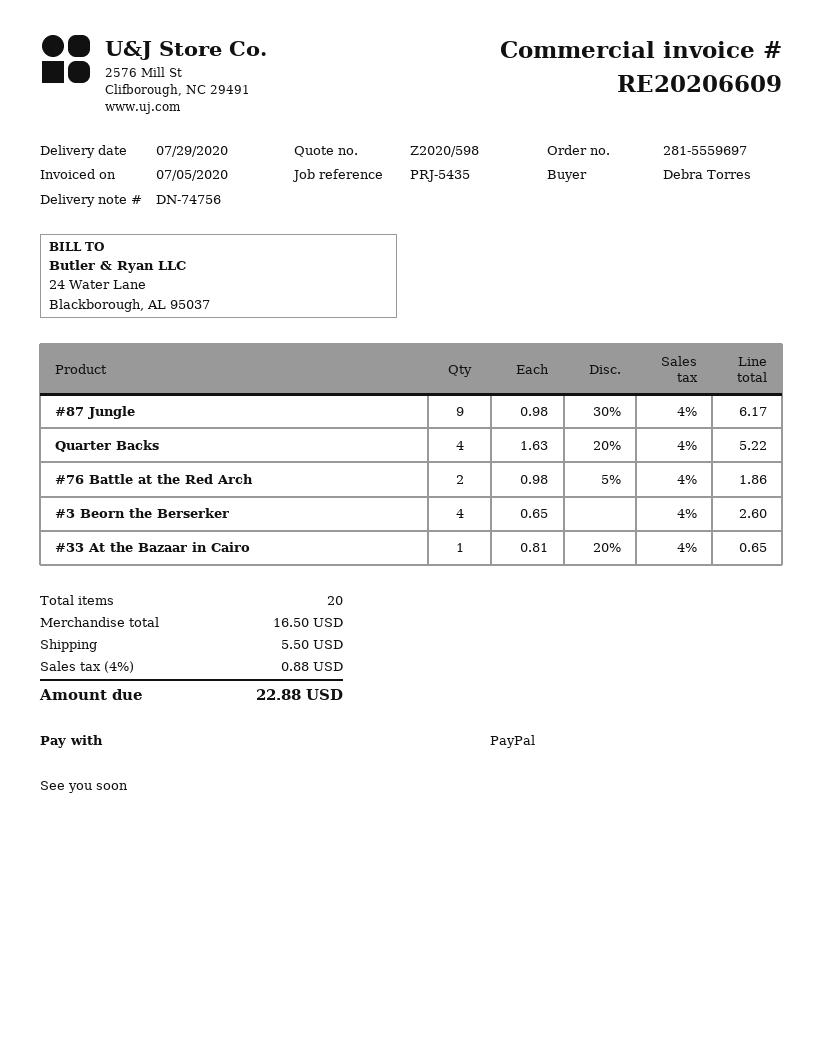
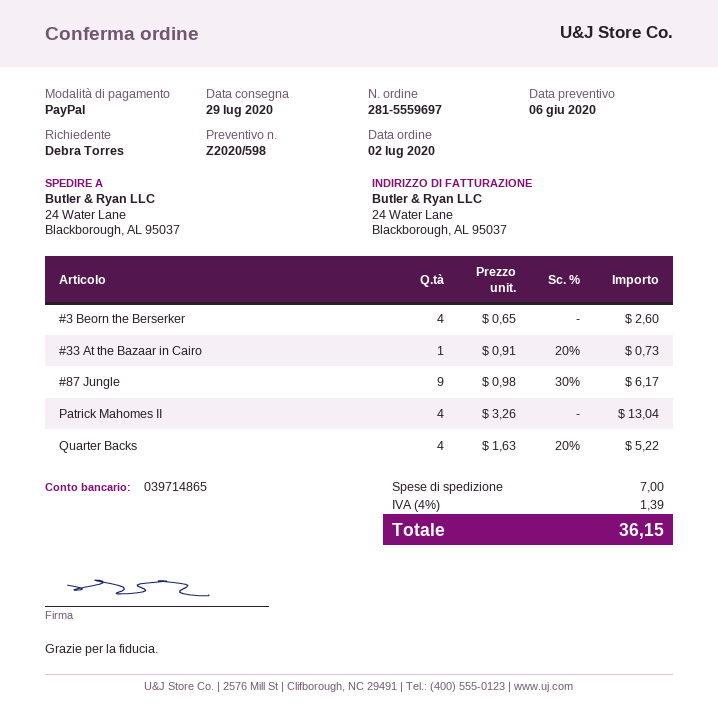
#76 Battle at the Red Arch: 2 x 0.98 - 5% = 1.86 -> none
#33 At the Bazaar in Cairo: 1 x 0.81 - 20% = 0.65 -> 1 x 0.91 - 20% = 0.73
Patrick Mahomes II: none -> 4 x 3.26 = 13.04
shipping: 5.50 -> 7.00
tax: 4% = 0.88 -> 4% = 1.39
total: 22.88 -> 36.15

